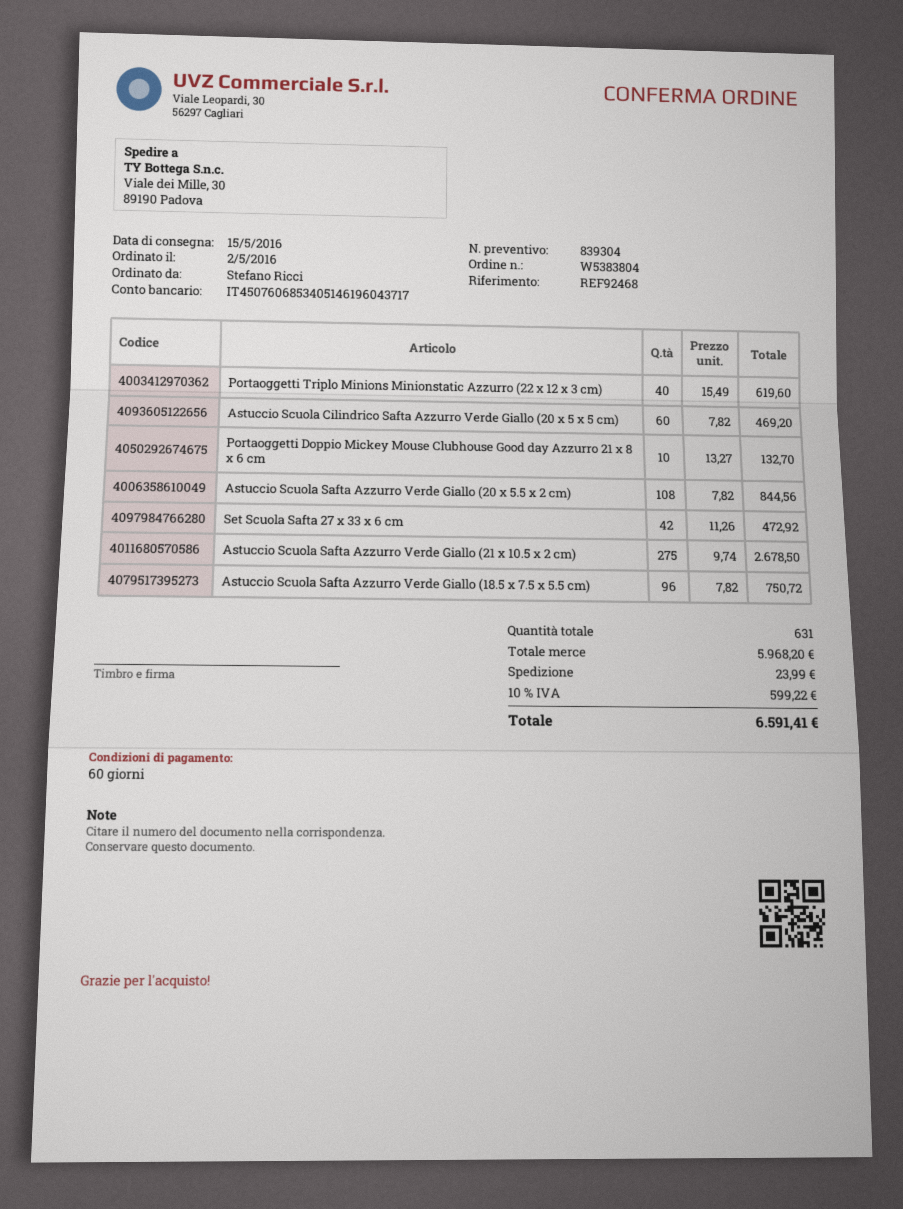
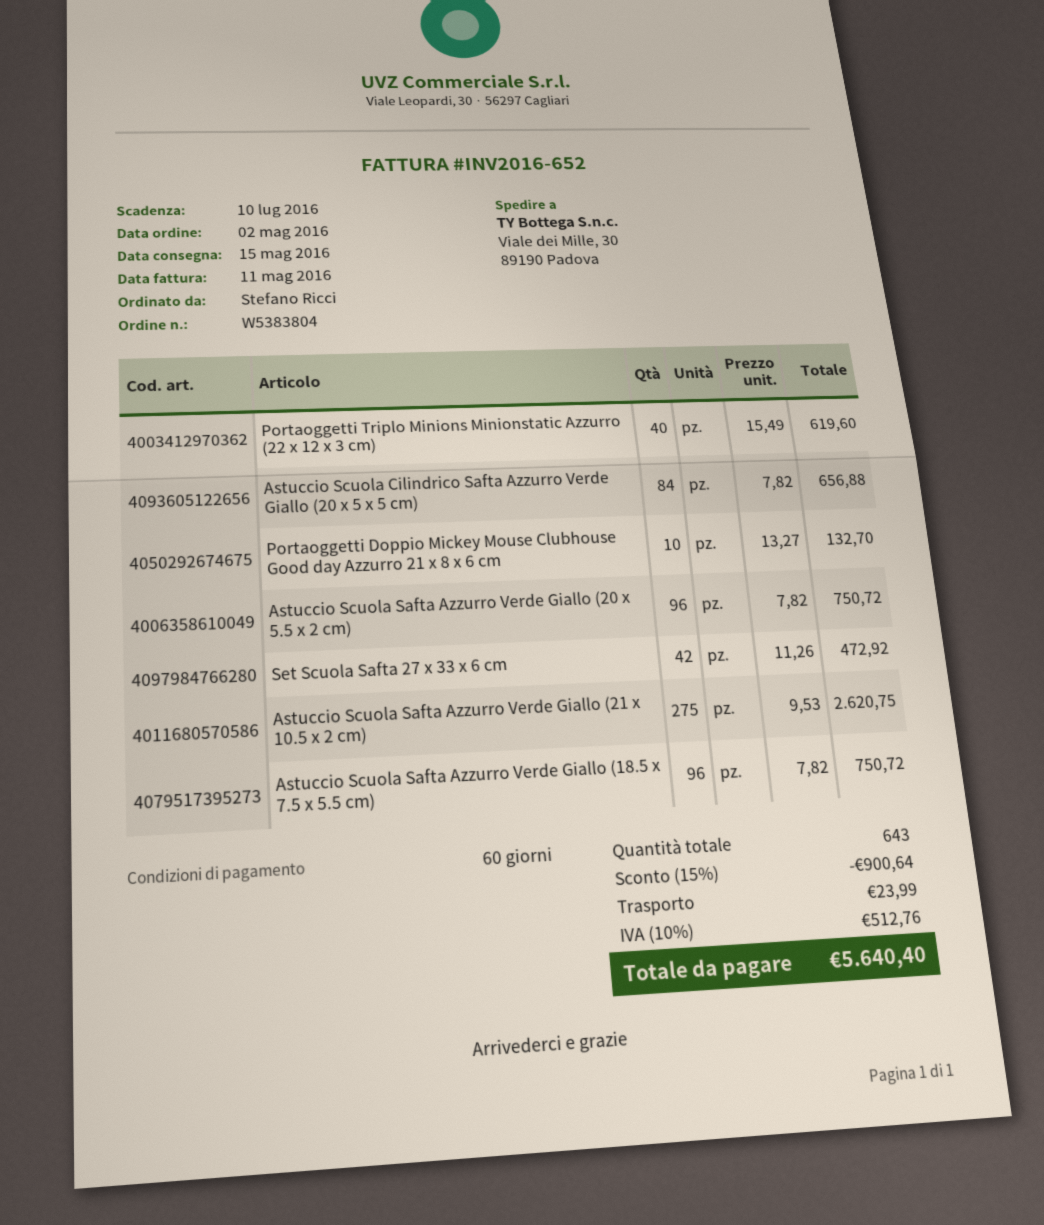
Astuccio Scuola Cilindrico Safta Azzurro Verde Giallo (20 x 5 x 5 cm): 60 x 7.82 = 469.20 -> 84 x 7.82 = 656.88
Astuccio Scuola Safta Azzurro Verde Giallo (20 x 5.5 x 2 cm): 108 x 7.82 = 844.56 -> 96 x 7.82 = 750.72
Astuccio Scuola Safta Azzurro Verde Giallo (21 x 10.5 x 2 cm): 275 x 9.74 = 2678.50 -> 275 x 9.53 = 2620.75
total quantity: 631 -> 643
discount: none -> 15% = 900.64
tax: 10% = 599.22 -> 10% = 512.76
total: 6591.41 -> 5640.40

